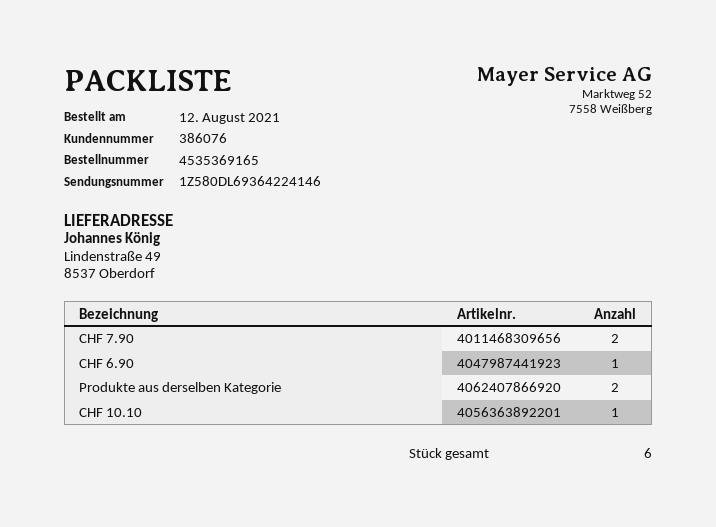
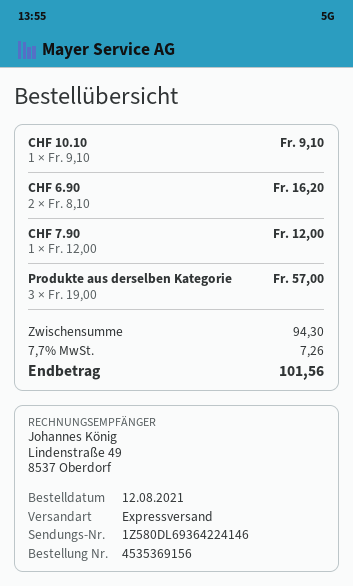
order number: 4535369165 -> 4535369156
CHF 7.90: 2 -> 1
CHF 6.90: 1 -> 2
Produkte aus derselben Kategorie: 2 -> 3

